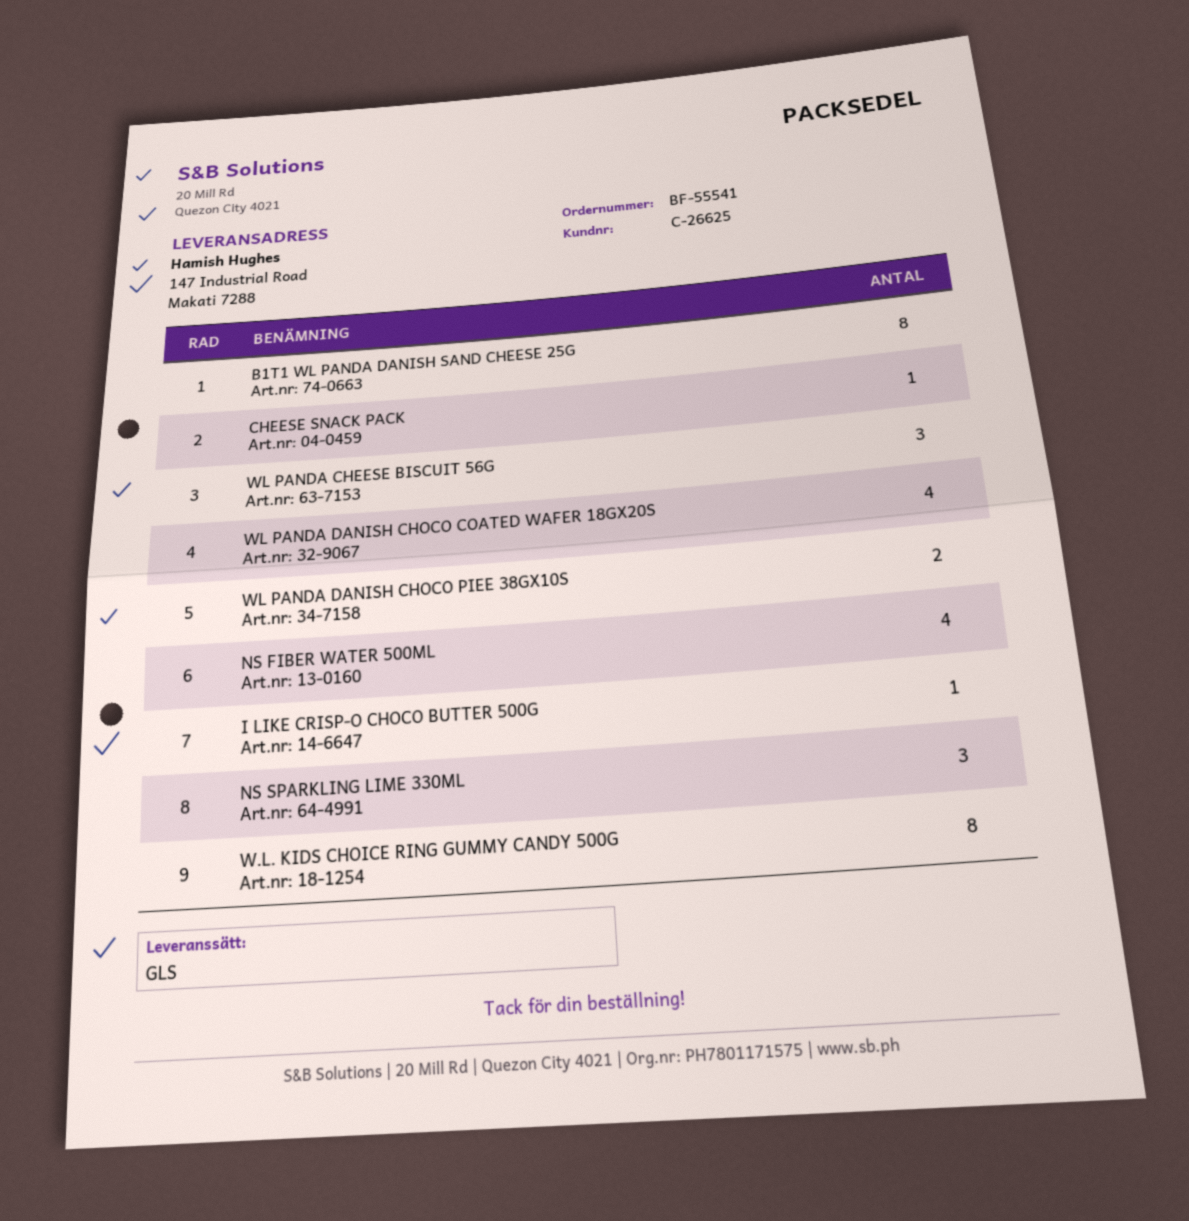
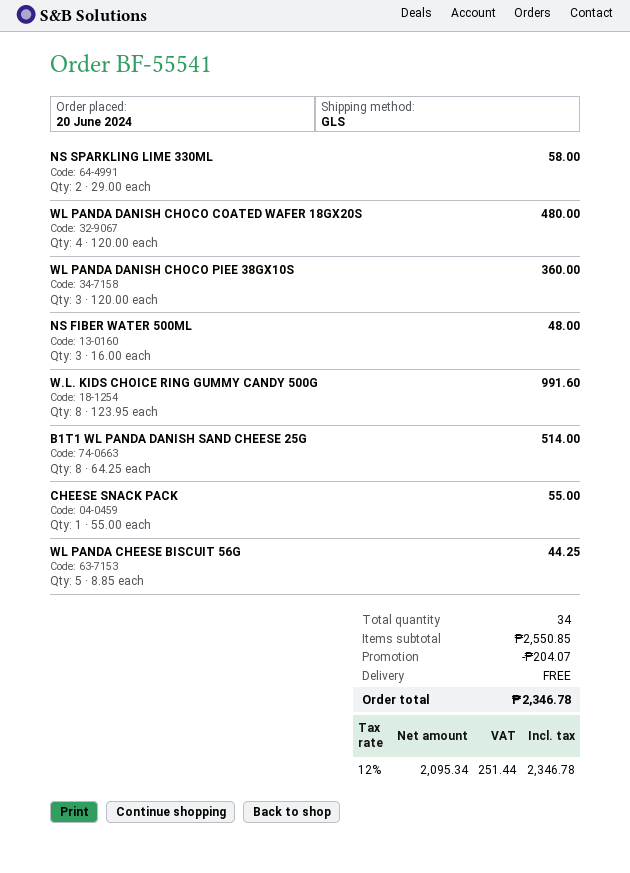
WL PANDA CHEESE BISCUIT 56G: 3 -> 5
WL PANDA DANISH CHOCO PIEE 38GX10S: 2 -> 3
NS FIBER WATER 500ML: 4 -> 3
I LIKE CRISP-O CHOCO BUTTER 500G: 1 -> none
NS SPARKLING LIME 330ML: 3 -> 2

